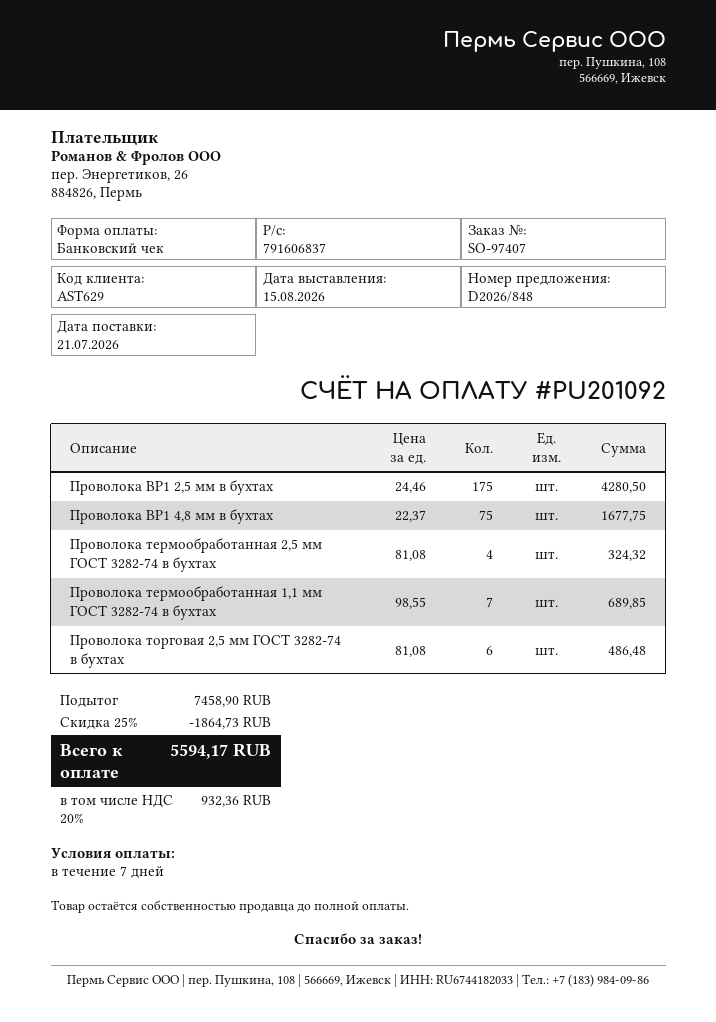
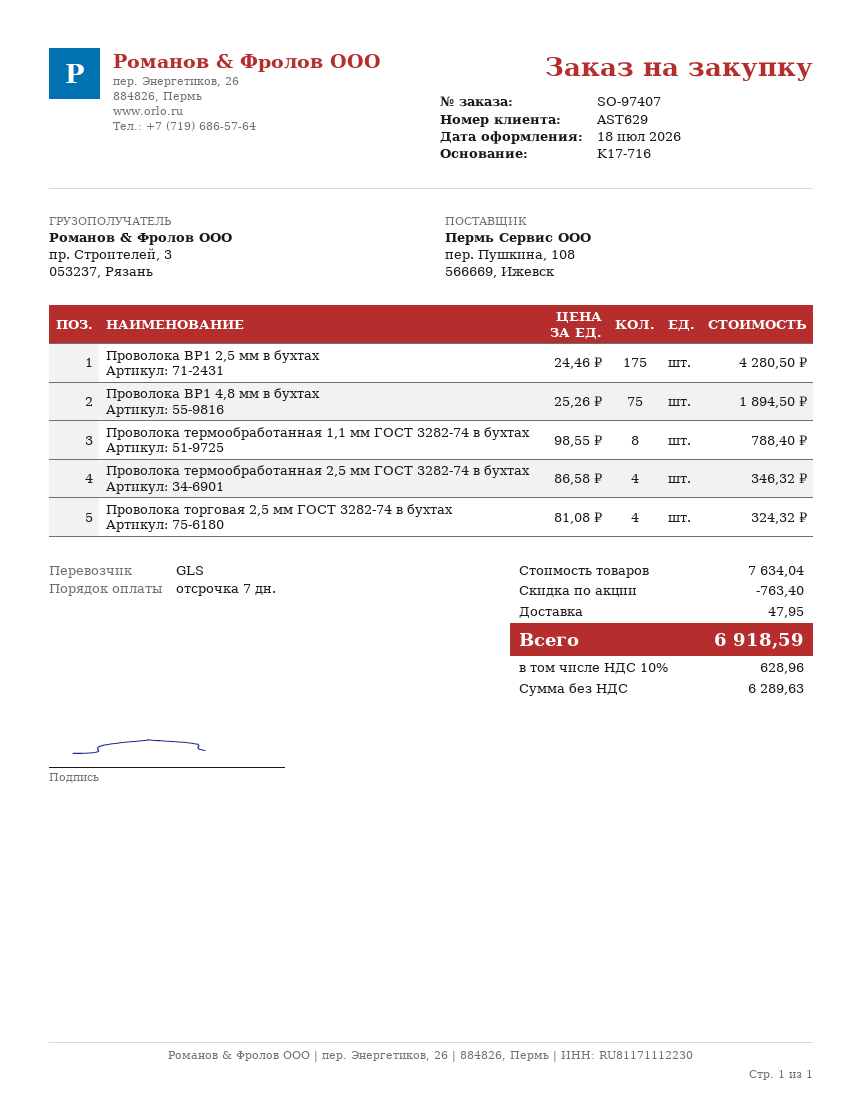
Проволока ВР1 4,8 мм в бухтах: 75 x 22.37 = 1677.75 -> 75 x 25.26 = 1894.50
Проволока термообработанная 2,5 мм ГОСТ 3282-74 в бухтах: 4 x 81.08 = 324.32 -> 4 x 86.58 = 346.32
Проволока термообработанная 1,1 мм ГОСТ 3282-74 в бухтах: 7 x 98.55 = 689.85 -> 8 x 98.55 = 788.40
Проволока торговая 2,5 мм ГОСТ 3282-74 в бухтах: 6 x 81.08 = 486.48 -> 4 x 81.08 = 324.32
subtotal: 7458.90 -> 7634.04
discount: 1864.73 -> 763.40
shipping: none -> 47.95
tax: 20% = 932.36 -> 10% = 628.96
total: 5594.17 -> 6918.59

